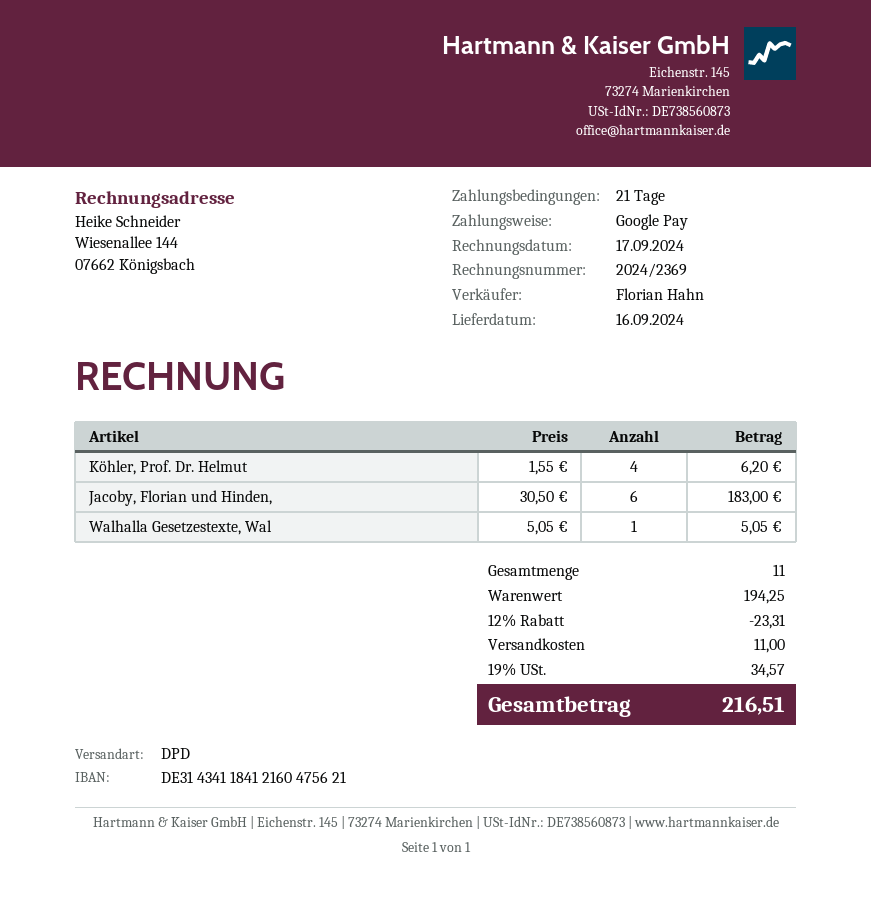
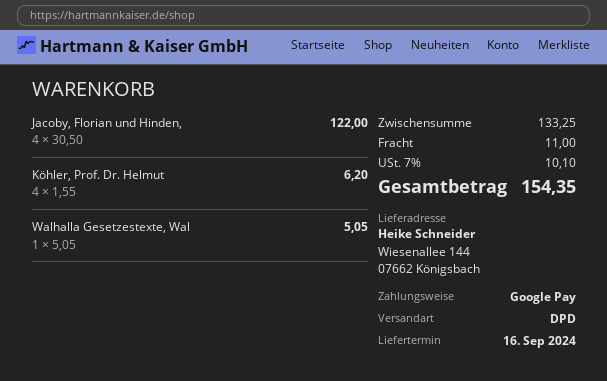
Jacoby, Florian und Hinden,: 6 x 30.50 = 183.00 -> 4 x 30.50 = 122.00
subtotal: 194.25 -> 133.25
discount: 12% = 23.31 -> none
tax: 19% = 34.57 -> 7% = 10.10
total: 216.51 -> 154.35

